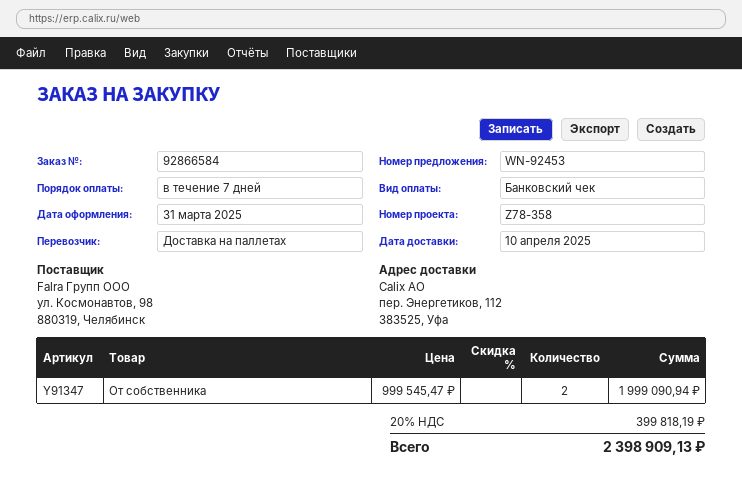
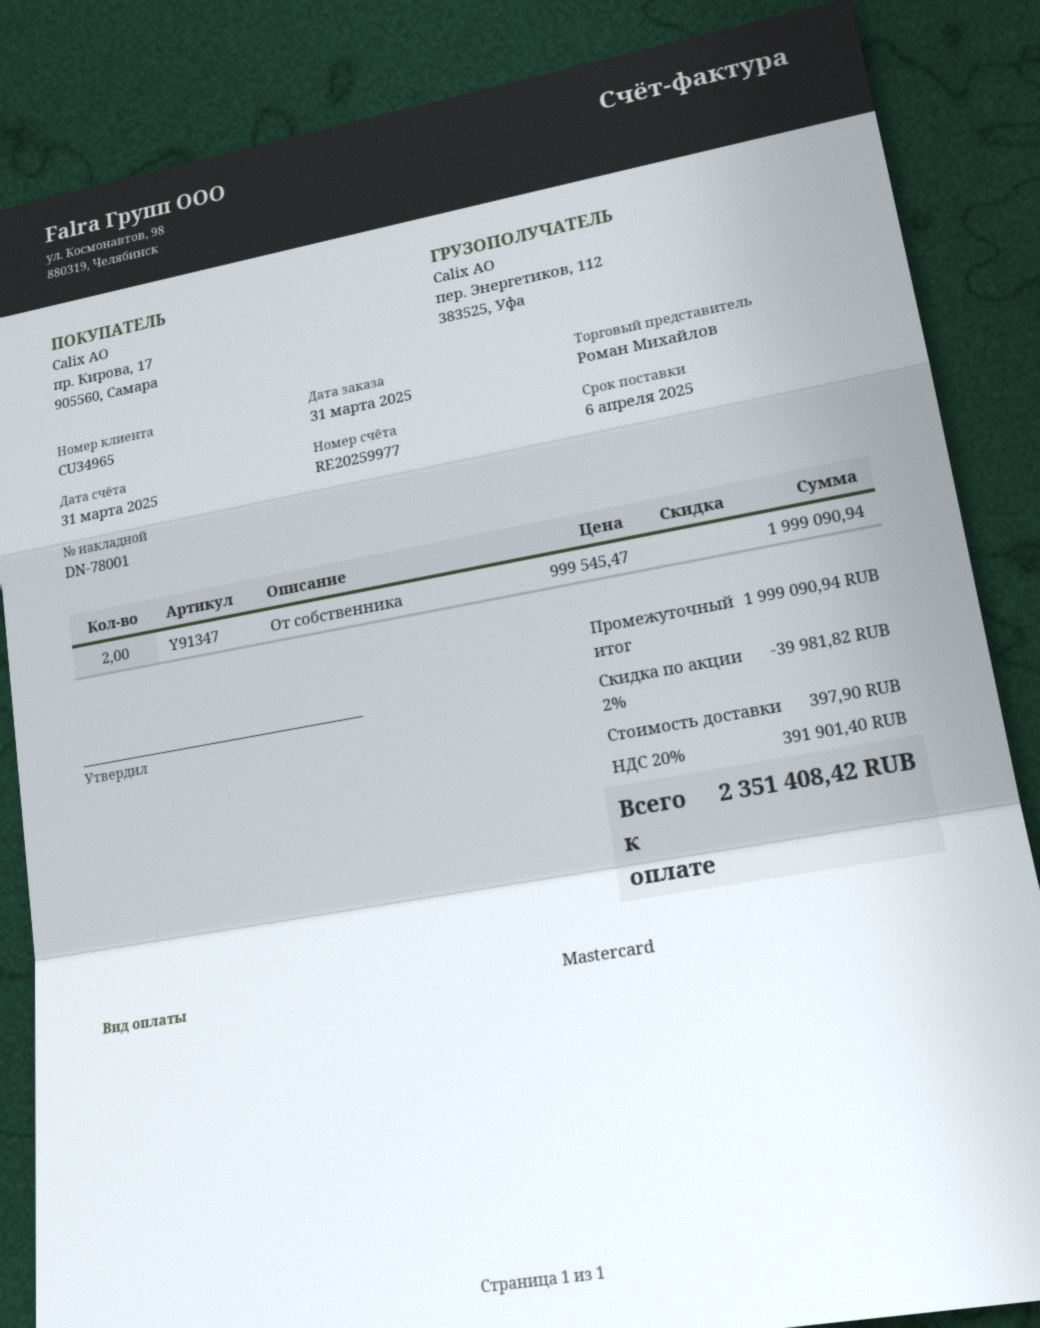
delivery date: 2025-04-10 -> 2025-04-06
payment method: cheque -> Mastercard
discount: none -> 2% = 39981.82
shipping: none -> 397.90
tax: 20% = 399818.19 -> 20% = 391901.40
total: 2398909.13 -> 2351408.42

